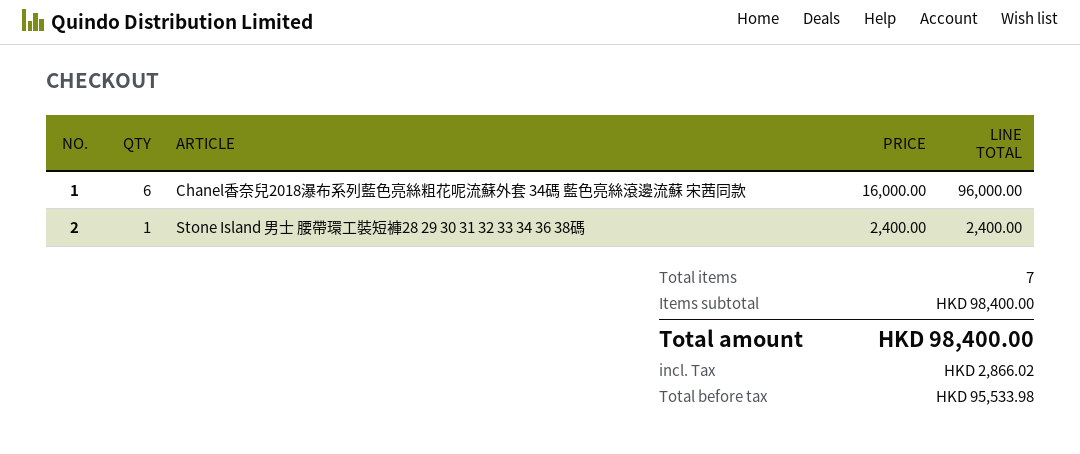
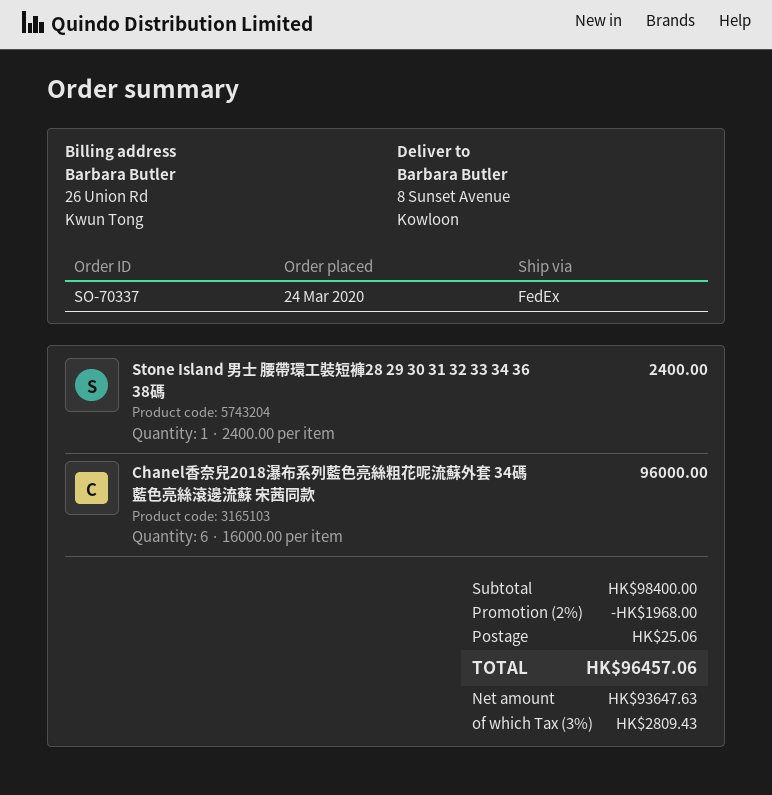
discount: none -> 2% = 1968.00
shipping: none -> 25.06
net: 95533.98 -> 93647.63
tax: 2866.02 -> 2809.43
total: 98400.00 -> 96457.06

